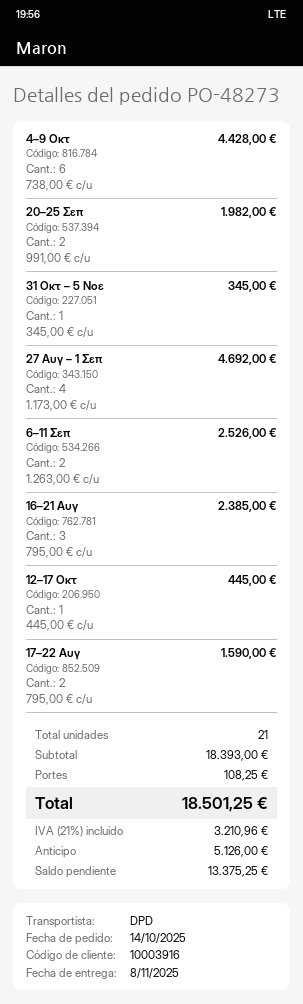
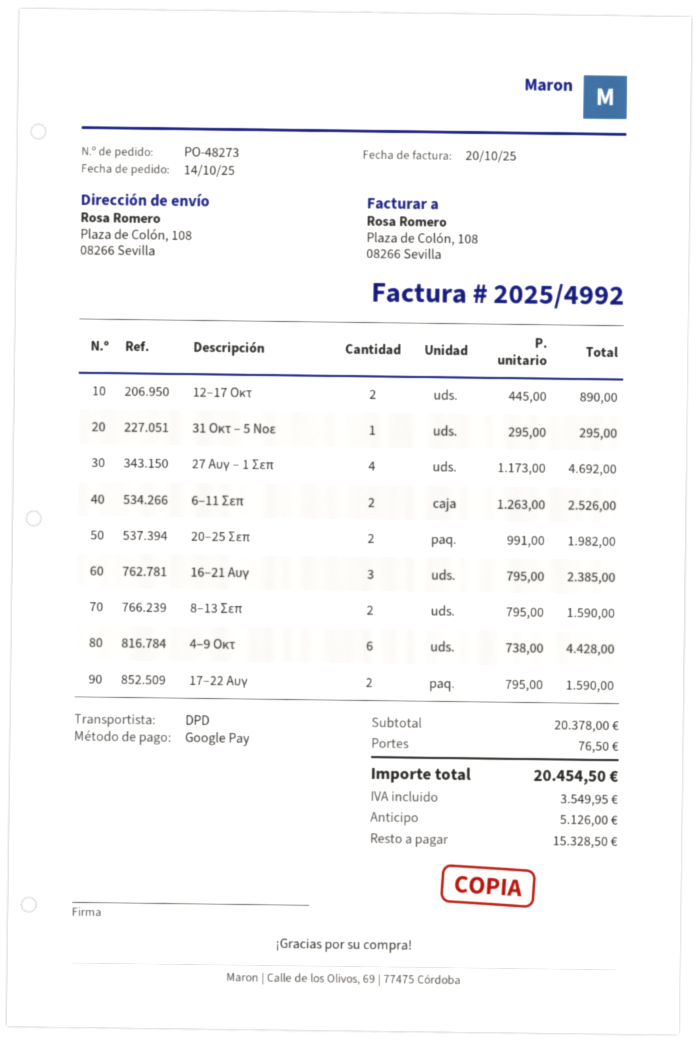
31 Οκτ – 5 Νοε: 1 x 345.00 = 345.00 -> 1 x 295.00 = 295.00
12–17 Οκτ: 1 x 445.00 = 445.00 -> 2 x 445.00 = 890.00
8–13 Σεπ: none -> 2 x 795.00 = 1590.00
subtotal: 18393.00 -> 20378.00
shipping: 108.25 -> 76.50
tax: 3210.96 -> 3549.95
total: 18501.25 -> 20454.50
balance: 13375.25 -> 15328.50

